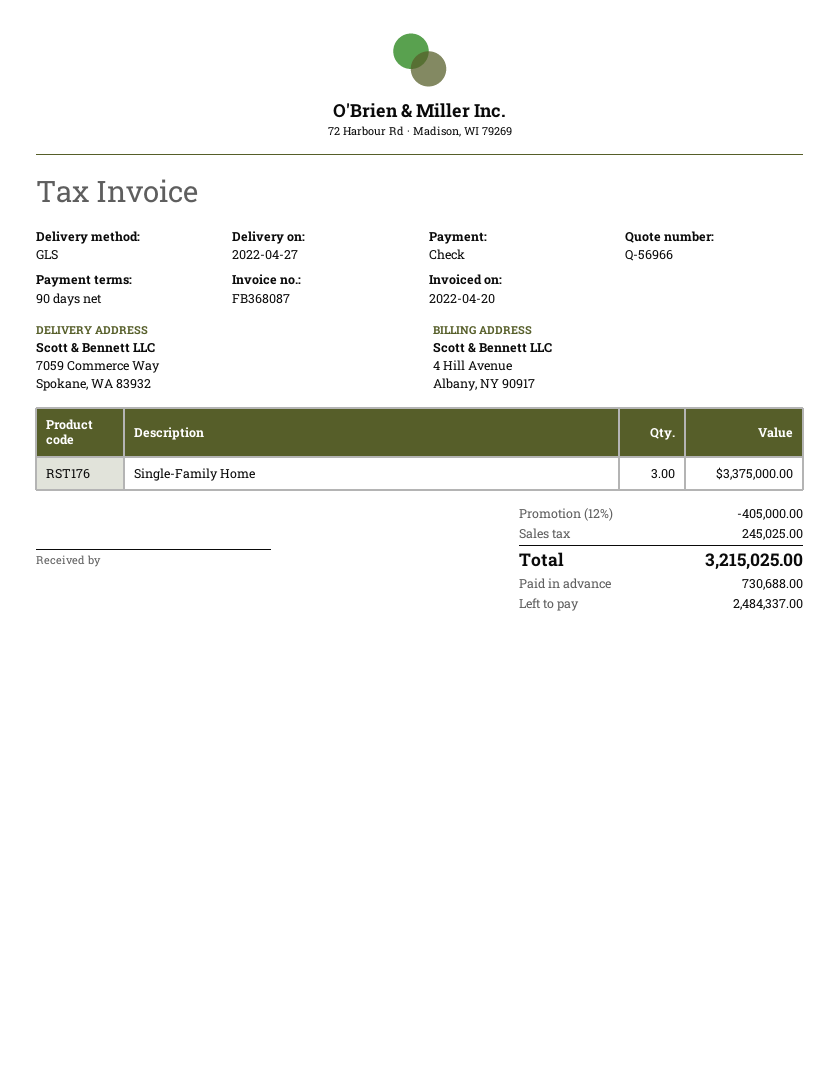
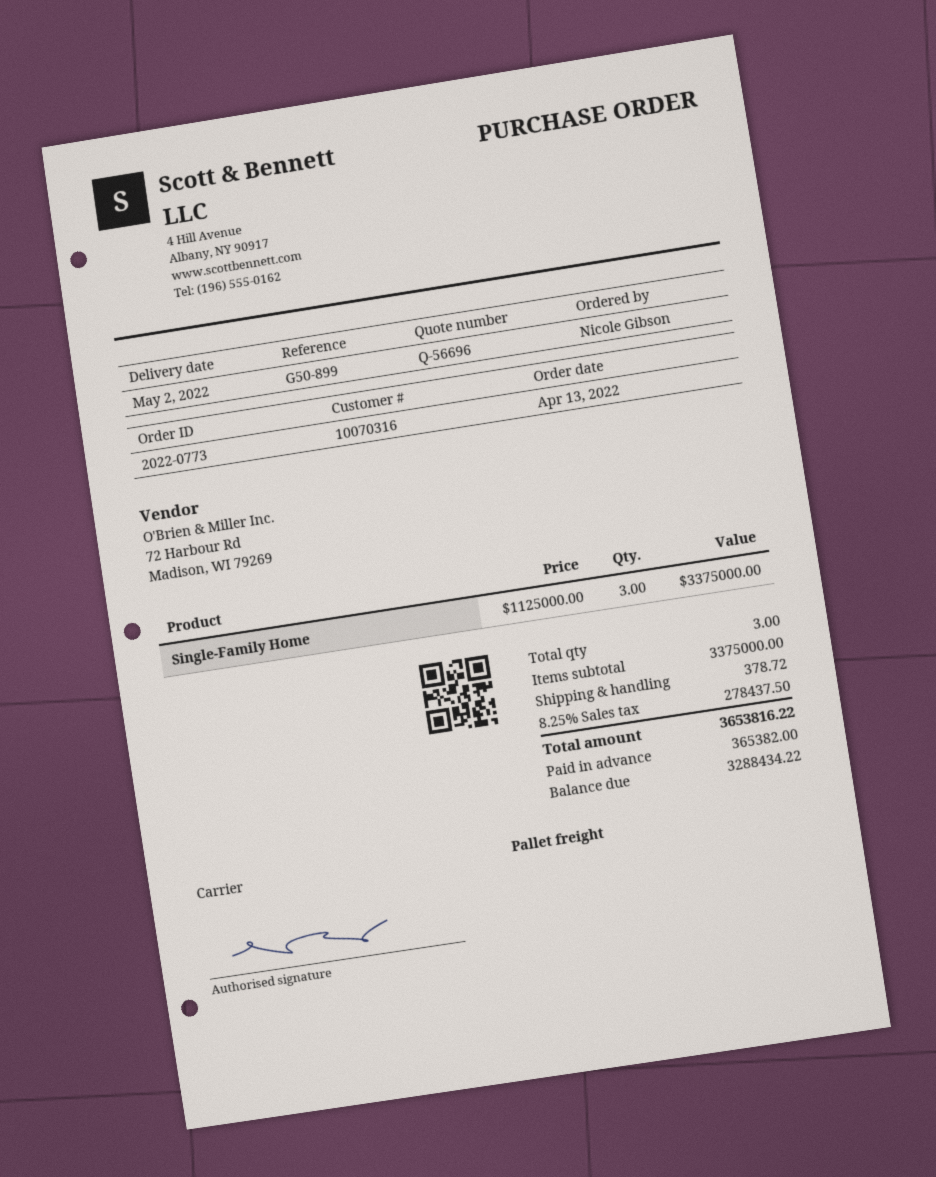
quote number: Q-56966 -> Q-56696
delivery date: 2022-04-27 -> 2022-05-02
shipping method: GLS -> pallet freight
discount: 12% = 405000.00 -> none
shipping: none -> 378.72
tax: 245025.00 -> 278437.50
total: 3215025.00 -> 3653816.22
deposit: 730688.00 -> 365382.00
balance: 2484337.00 -> 3288434.22

